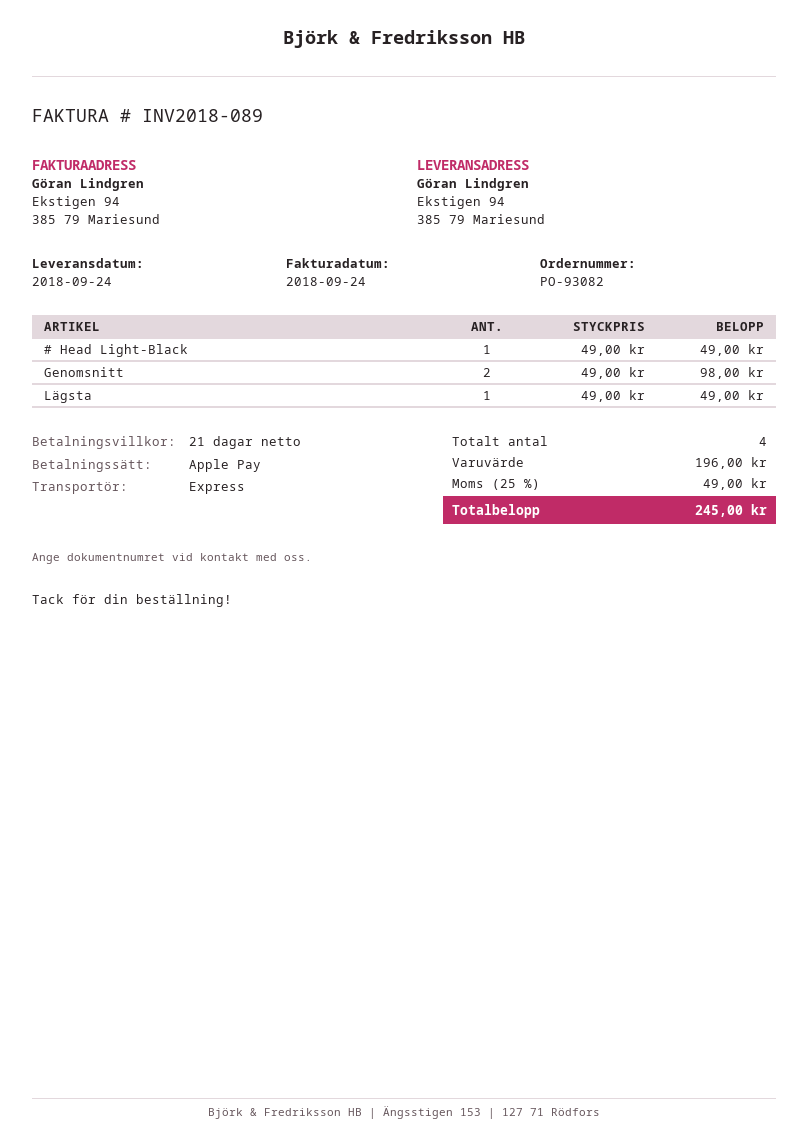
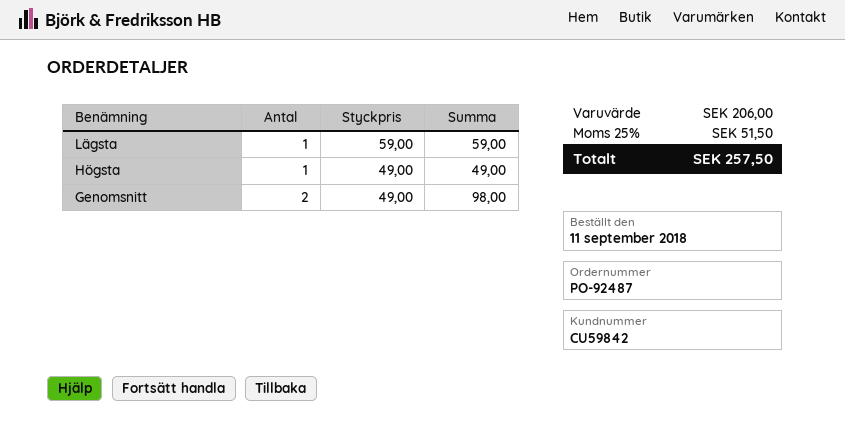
order number: PO-93082 -> PO-92487
# Head Light-Black: 1 x 49.00 = 49.00 -> none
Lägsta: 1 x 49.00 = 49.00 -> 1 x 59.00 = 59.00
Högsta: none -> 1 x 49.00 = 49.00
subtotal: 196.00 -> 206.00
tax: 25% = 49.00 -> 25% = 51.50
total: 245.00 -> 257.50

